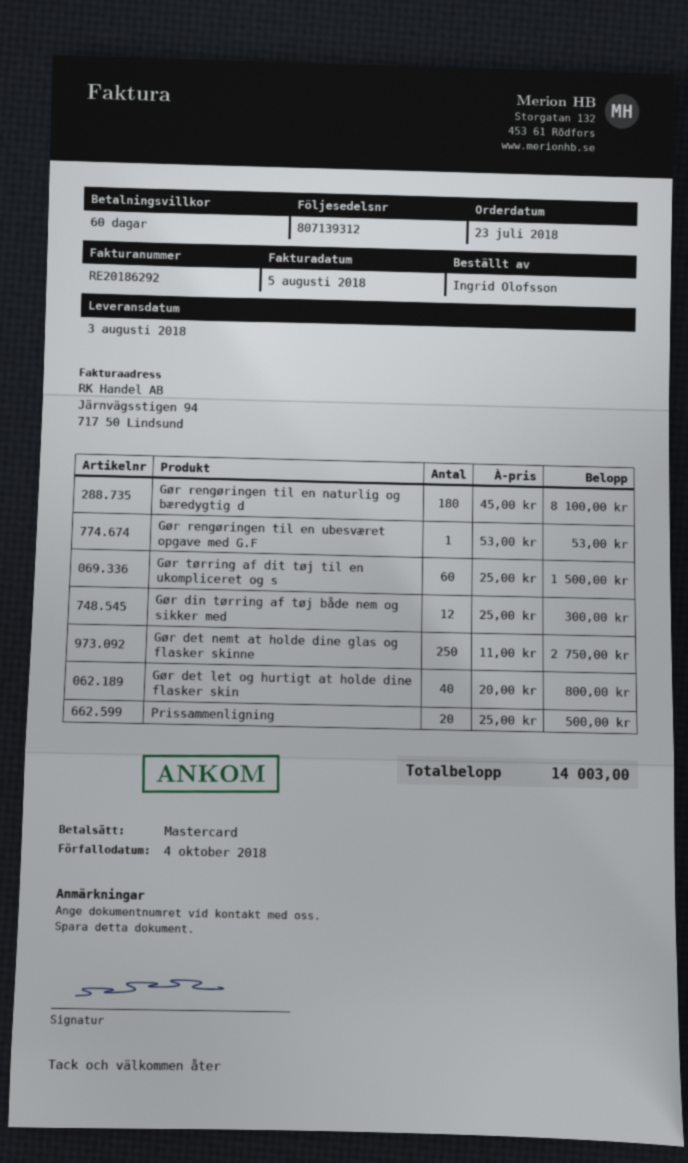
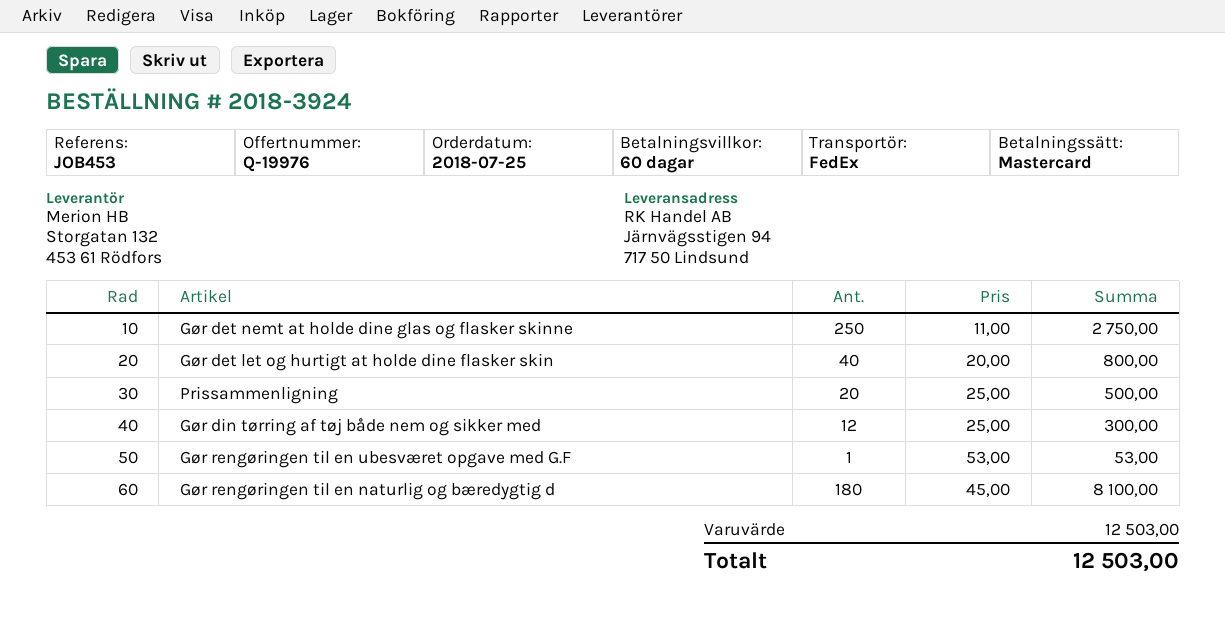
order date: 2018-07-23 -> 2018-07-25
Gør tørring af dit tøj til en ukompliceret og s: 60 x 25.00 = 1500.00 -> none
total: 14003.00 -> 12503.00

